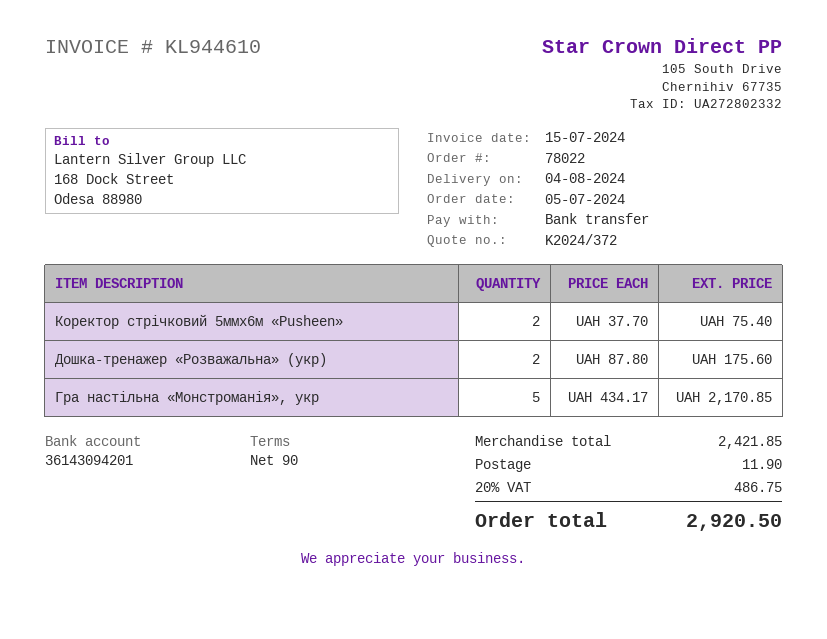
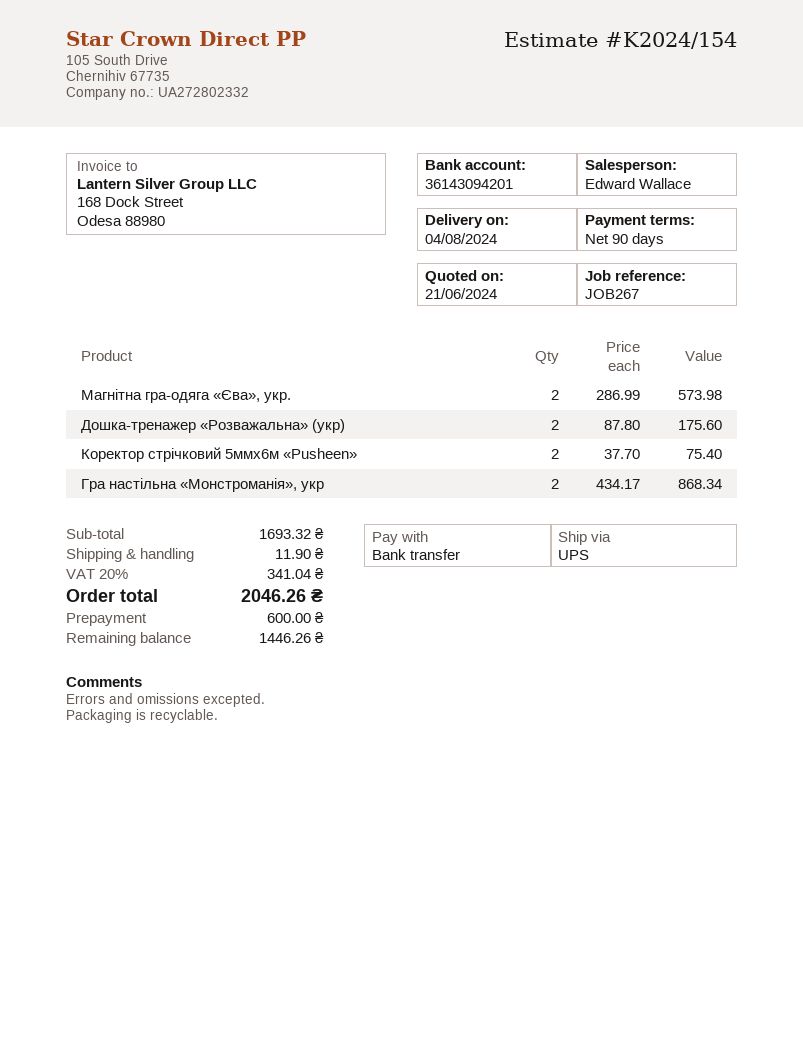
quote number: K2024/372 -> K2024/154
Гра настільна «Монстроманія», укр: 5 x 434.17 = 2170.85 -> 2 x 434.17 = 868.34
Магнітна гра-одяга «Єва», укр.: none -> 2 x 286.99 = 573.98
subtotal: 2421.85 -> 1693.32
tax: 20% = 486.75 -> 20% = 341.04
total: 2920.50 -> 2046.26

